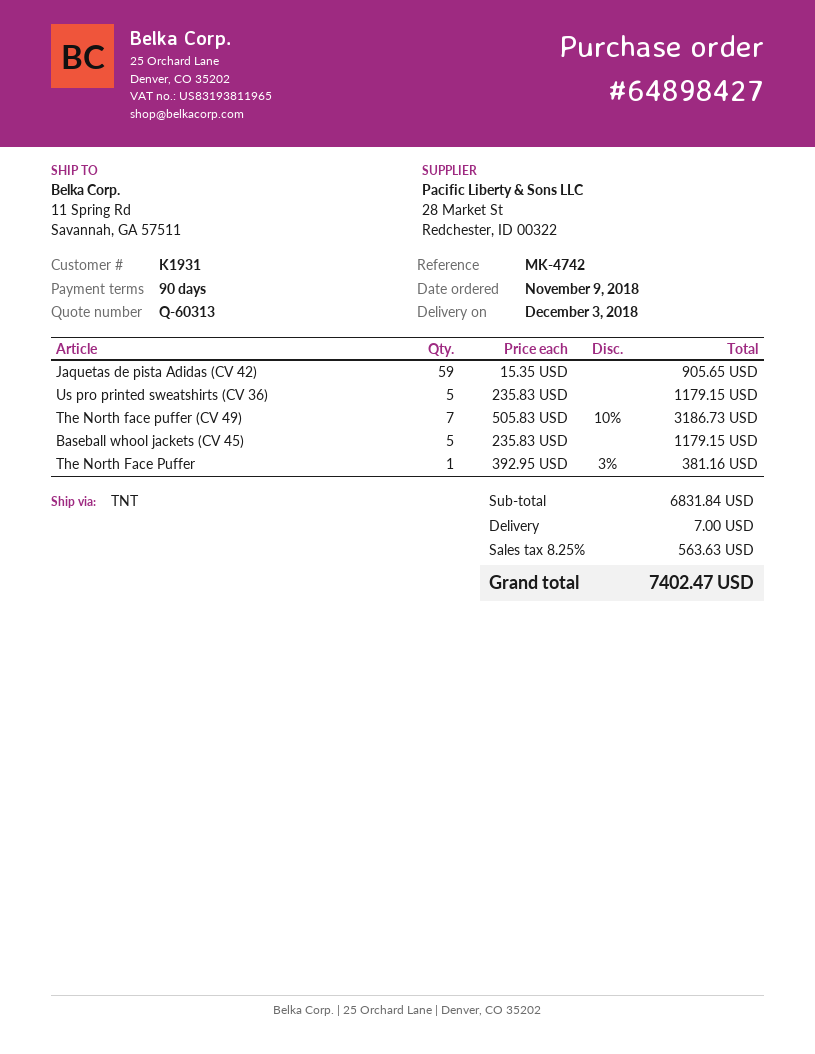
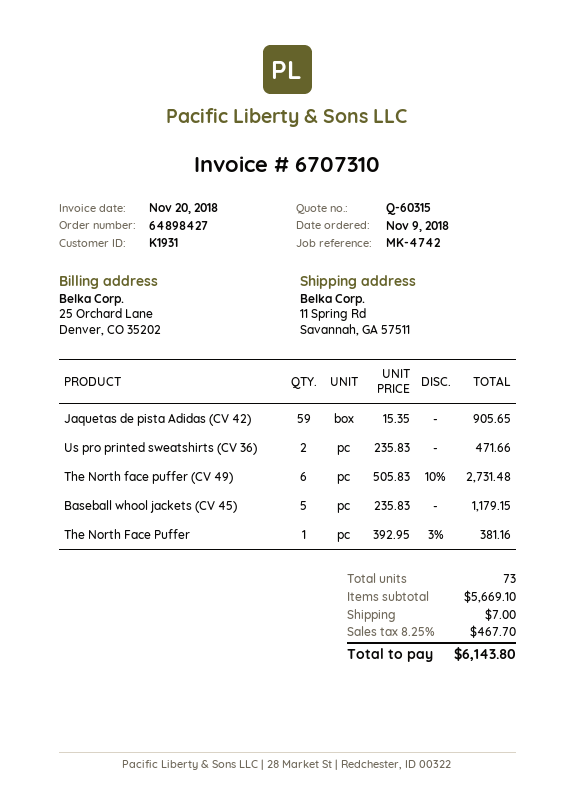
quote number: Q-60313 -> Q-60315
Us pro printed sweatshirts (CV 36): 5 x 235.83 = 1179.15 -> 2 x 235.83 = 471.66
The North face puffer (CV 49): 7 x 505.83 - 10% = 3186.73 -> 6 x 505.83 - 10% = 2731.48
subtotal: 6831.84 -> 5669.10
tax: 8.25% = 563.63 -> 8.25% = 467.70
total: 7402.47 -> 6143.80

